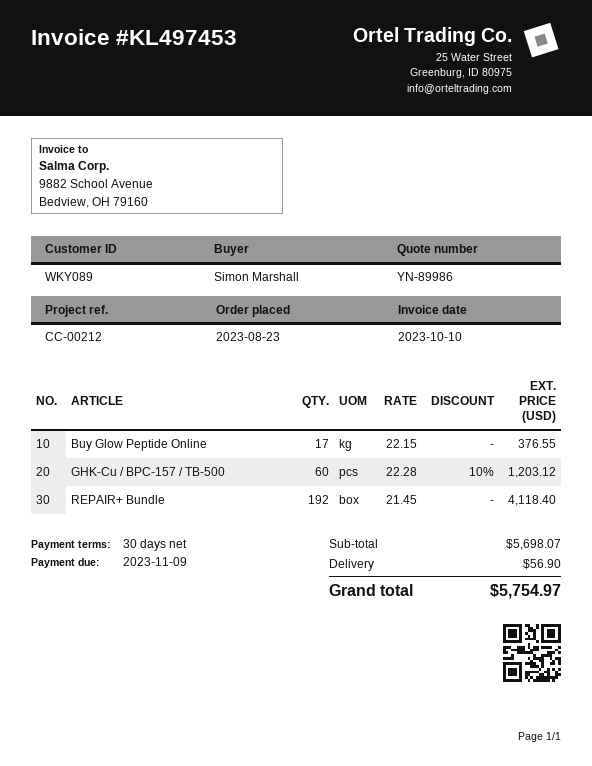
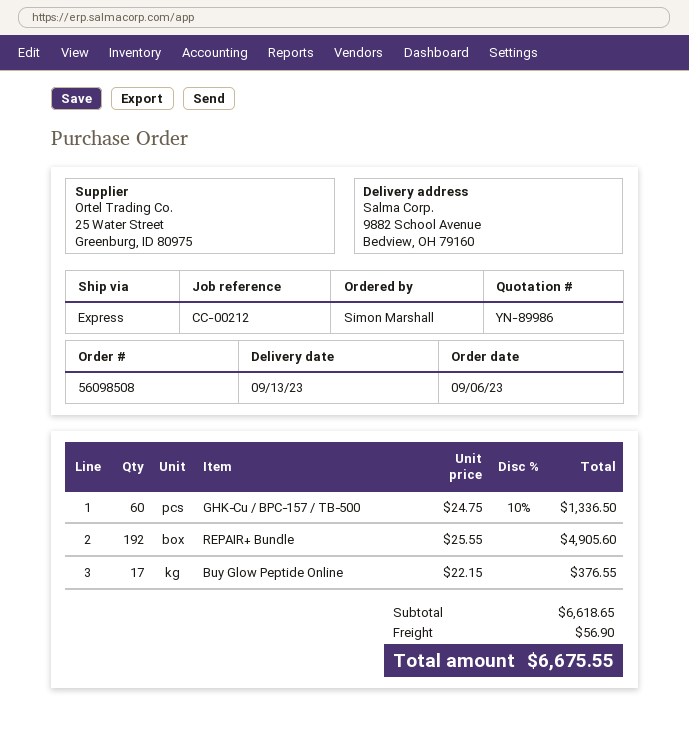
order date: 2023-08-23 -> 2023-09-06
GHK‑Cu / BPC‑157 / TB‑500: 60 x 22.28 - 10% = 1203.12 -> 60 x 24.75 - 10% = 1336.50
REPAIR+ Bundle: 192 x 21.45 = 4118.40 -> 192 x 25.55 = 4905.60
subtotal: 5698.07 -> 6618.65
total: 5754.97 -> 6675.55

